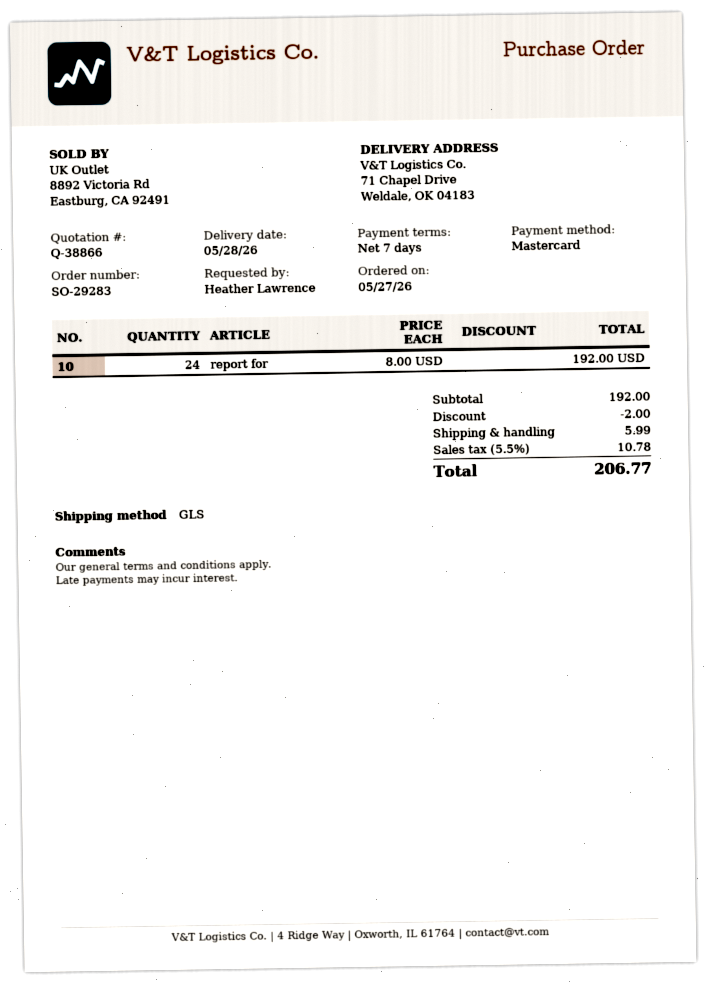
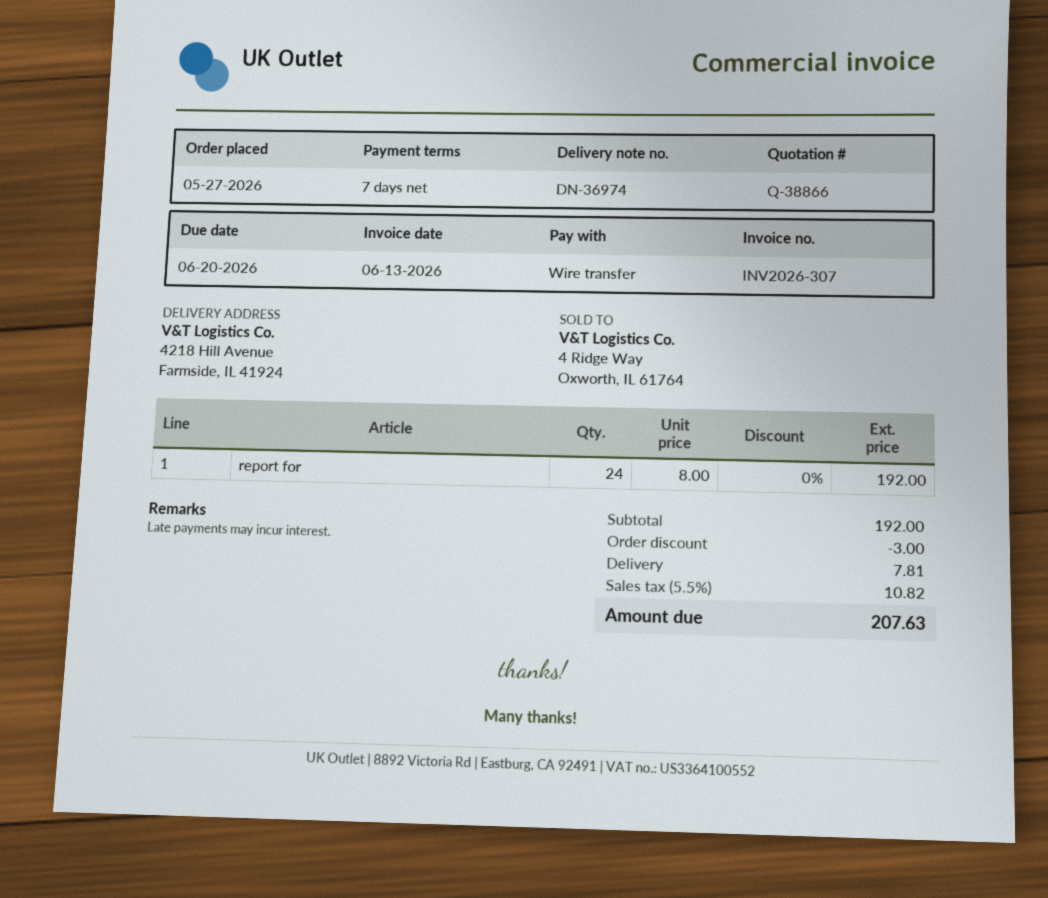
payment method: Mastercard -> bank transfer
ship to: 71 Chapel Drive, Weldale, OK 04183 -> 4218 Hill Avenue, Farmside, IL 41924
discount: 2.00 -> 3.00
shipping: 5.99 -> 7.81
tax: 5.5% = 10.78 -> 5.5% = 10.82
total: 206.77 -> 207.63

